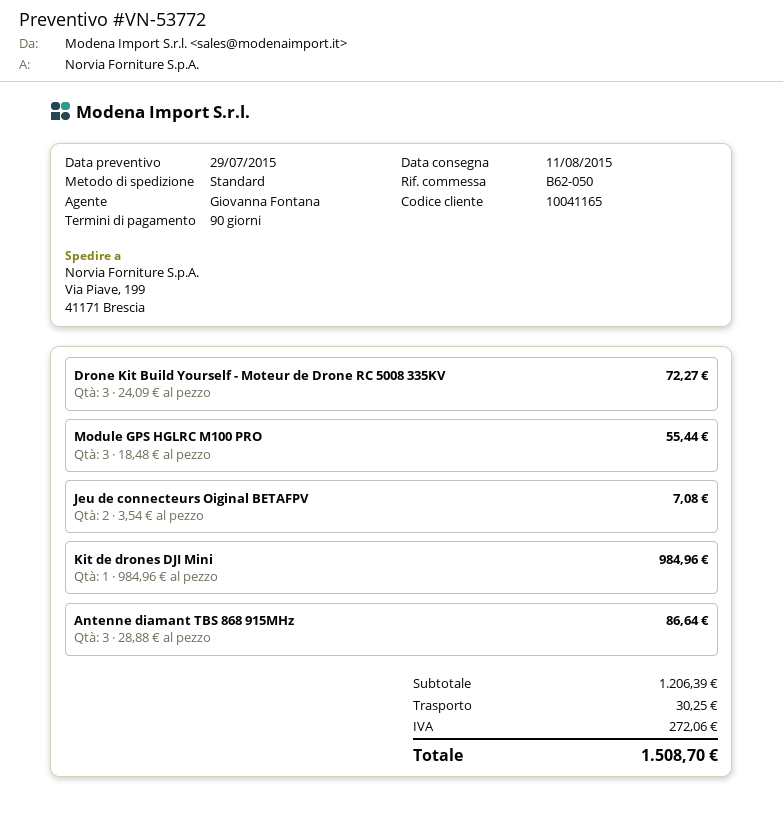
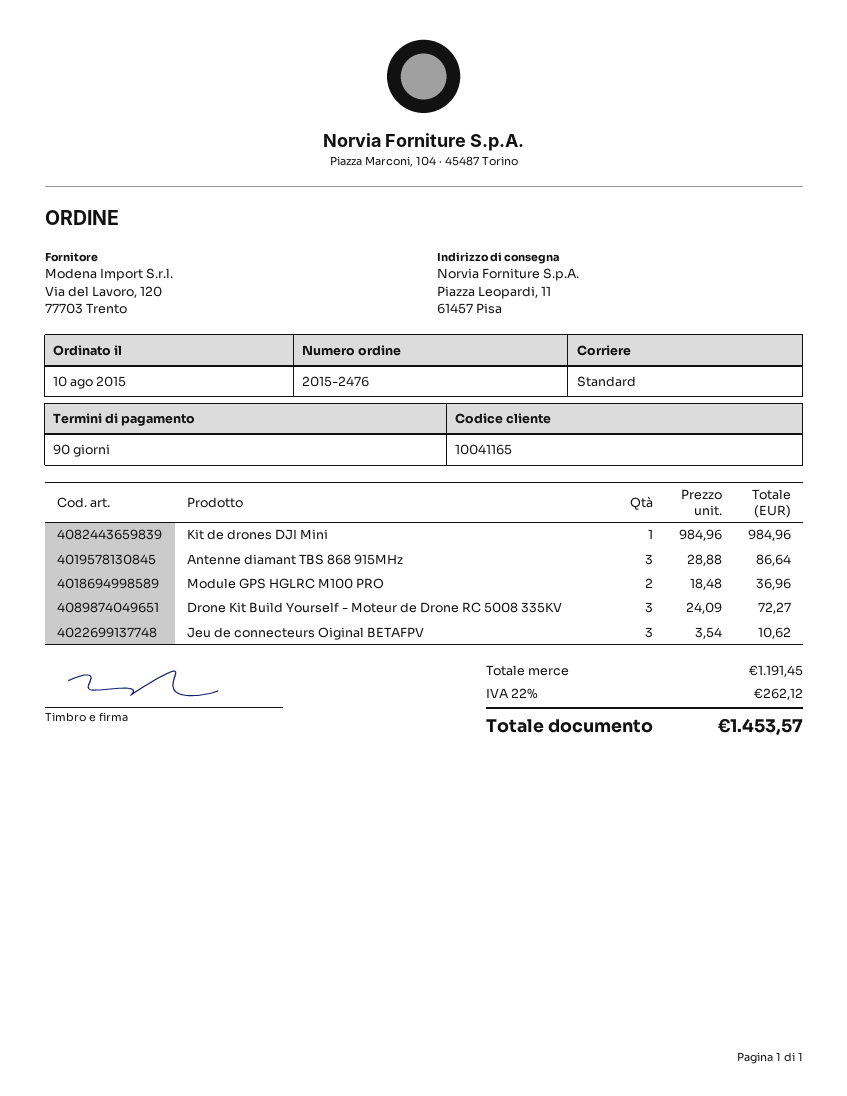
ship to: Via Piave, 199, 41171 Brescia -> Piazza Leopardi, 11, 61457 Pisa
Module GPS HGLRC M100 PRO: 3 x 18.48 = 55.44 -> 2 x 18.48 = 36.96
Jeu de connecteurs Oiginal BETAFPV: 2 x 3.54 = 7.08 -> 3 x 3.54 = 10.62
subtotal: 1206.39 -> 1191.45
shipping: 30.25 -> none
tax: 272.06 -> 262.12
total: 1508.70 -> 1453.57

